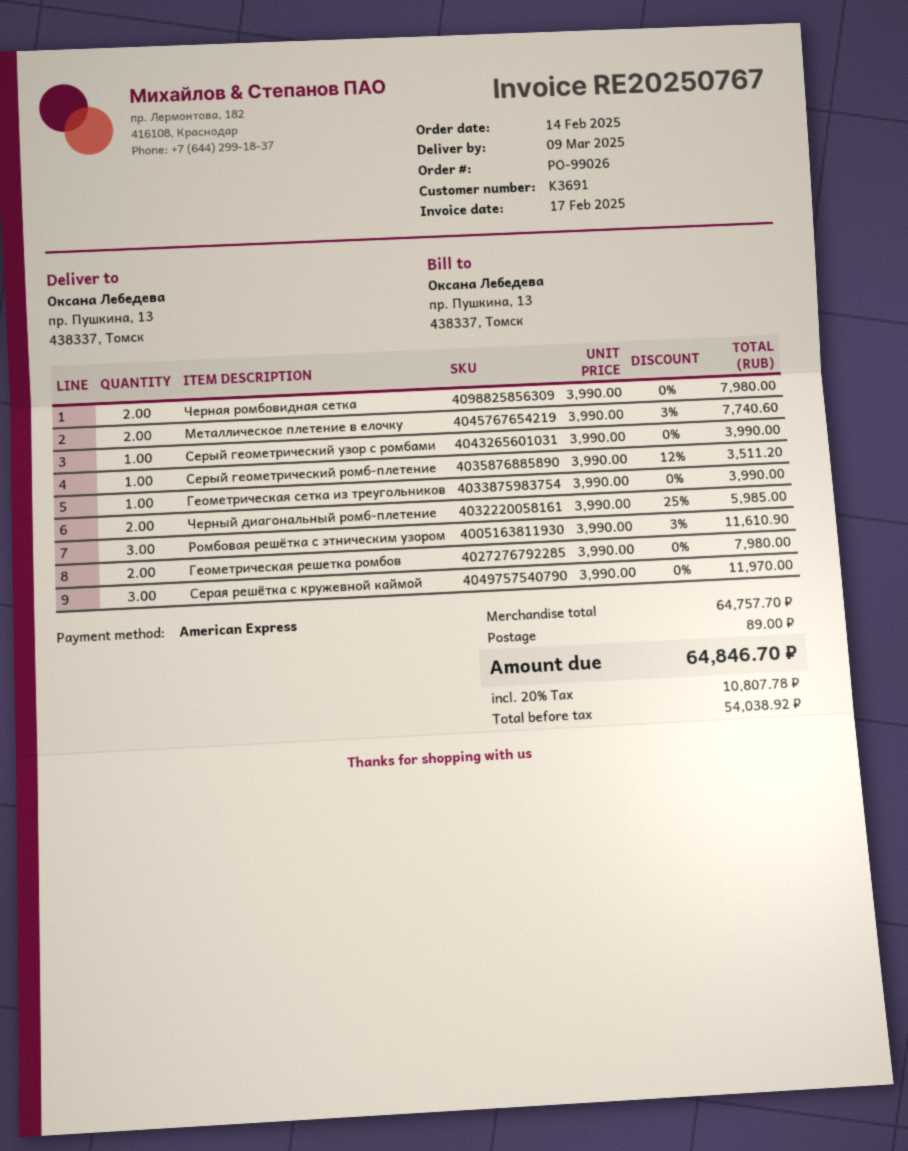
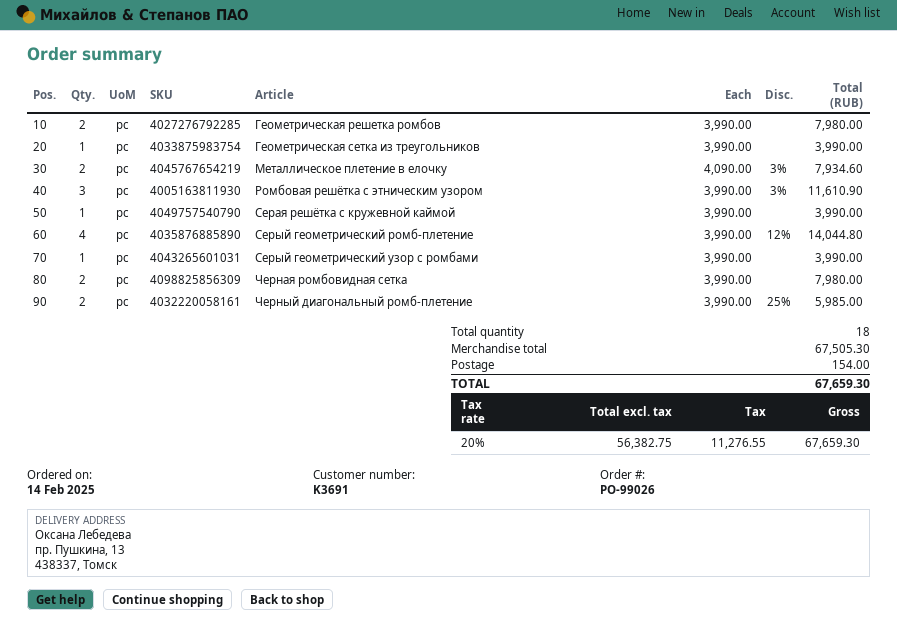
Металлическое плетение в елочку: 2 x 3990.00 - 3% = 7740.60 -> 2 x 4090.00 - 3% = 7934.60
Серый геометрический ромб-плетение: 1 x 3990.00 - 12% = 3511.20 -> 4 x 3990.00 - 12% = 14044.80
Серая решётка с кружевной каймой: 3 x 3990.00 = 11970.00 -> 1 x 3990.00 = 3990.00
subtotal: 64757.70 -> 67505.30
shipping: 89.00 -> 154.00
net: 54038.92 -> 56382.75
tax: 20% = 10807.78 -> 20% = 11276.55
total: 64846.70 -> 67659.30

